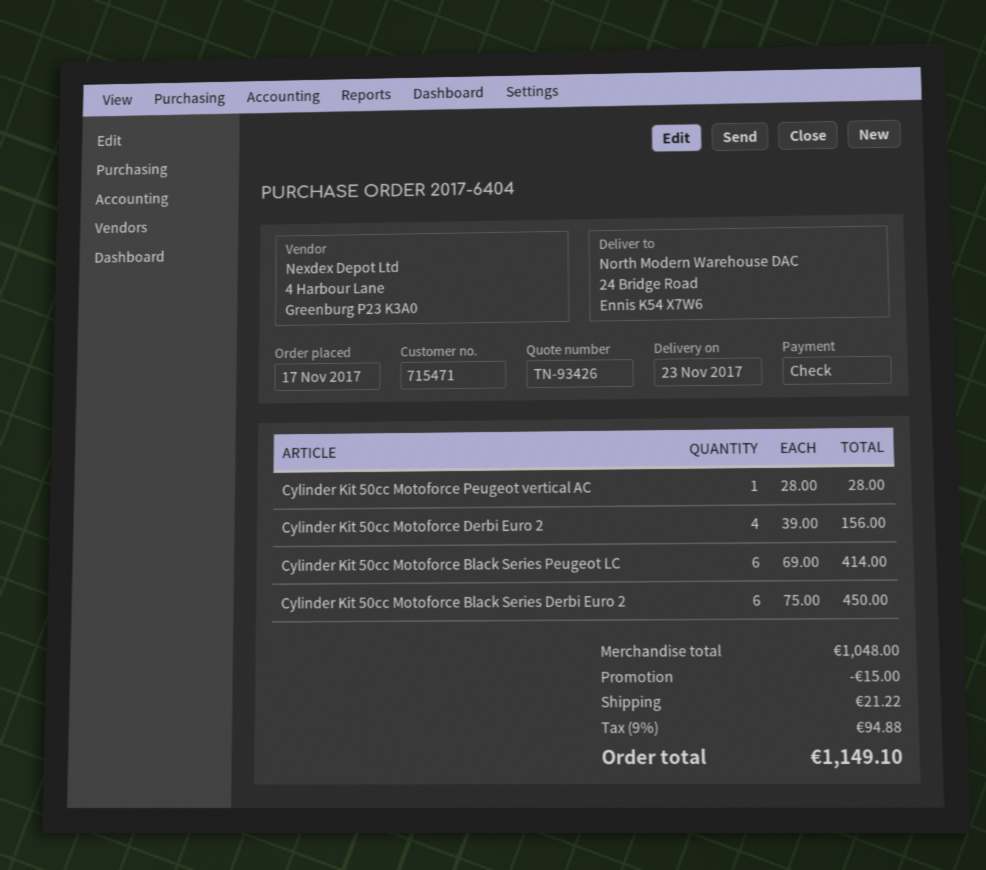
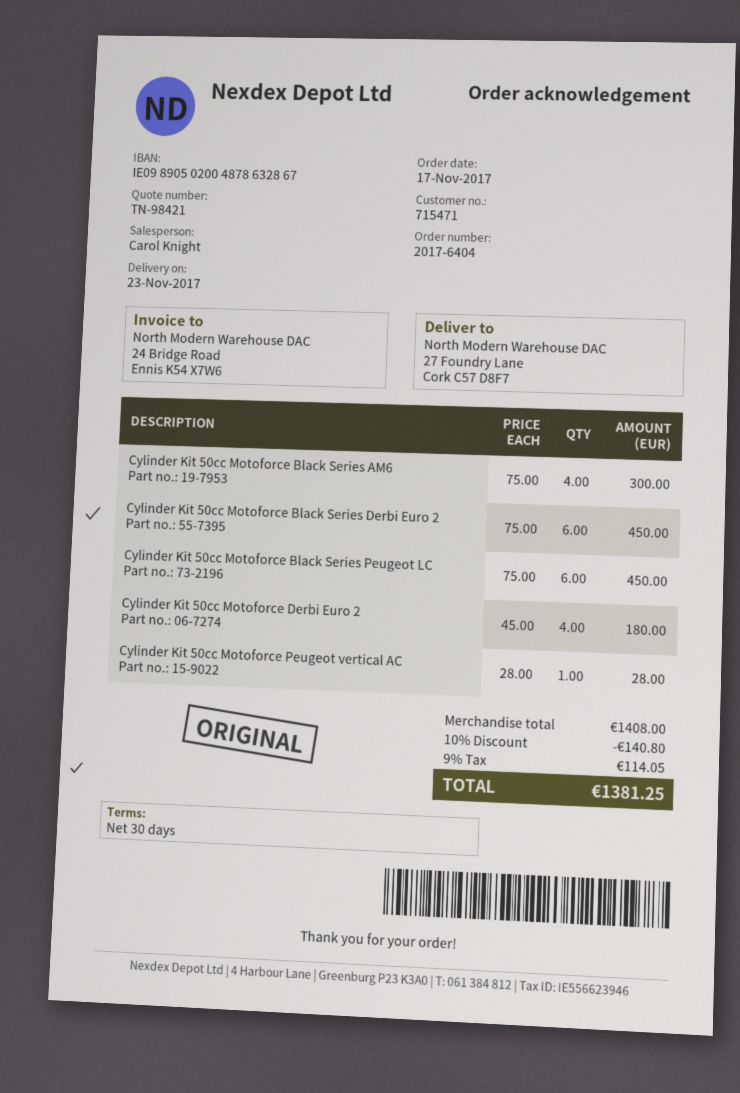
quote number: TN-93426 -> TN-98421
ship to: 24 Bridge Road, Ennis K54 X7W6 -> 27 Foundry Lane, Cork C57 D8F7
Cylinder Kit 50cc Motoforce Derbi Euro 2: 4 x 39.00 = 156.00 -> 4 x 45.00 = 180.00
Cylinder Kit 50cc Motoforce Black Series Peugeot LC: 6 x 69.00 = 414.00 -> 6 x 75.00 = 450.00
Cylinder Kit 50cc Motoforce Black Series AM6: none -> 4 x 75.00 = 300.00
subtotal: 1048.00 -> 1408.00
discount: 15.00 -> 140.80
shipping: 21.22 -> none
tax: 9% = 94.88 -> 9% = 114.05
total: 1149.10 -> 1381.25

